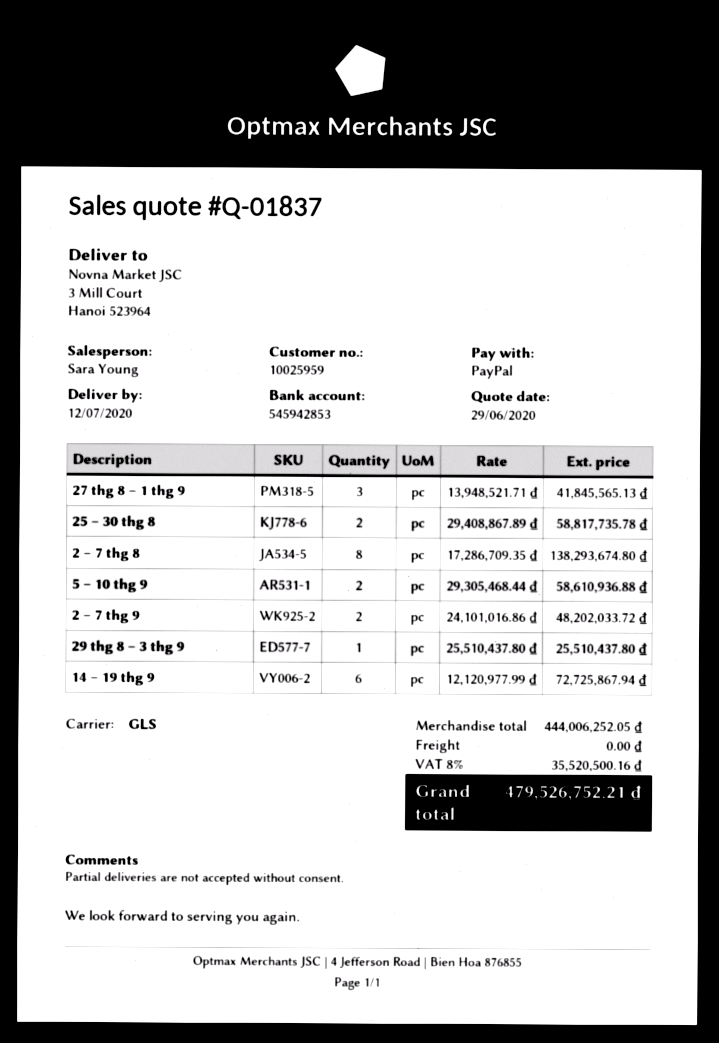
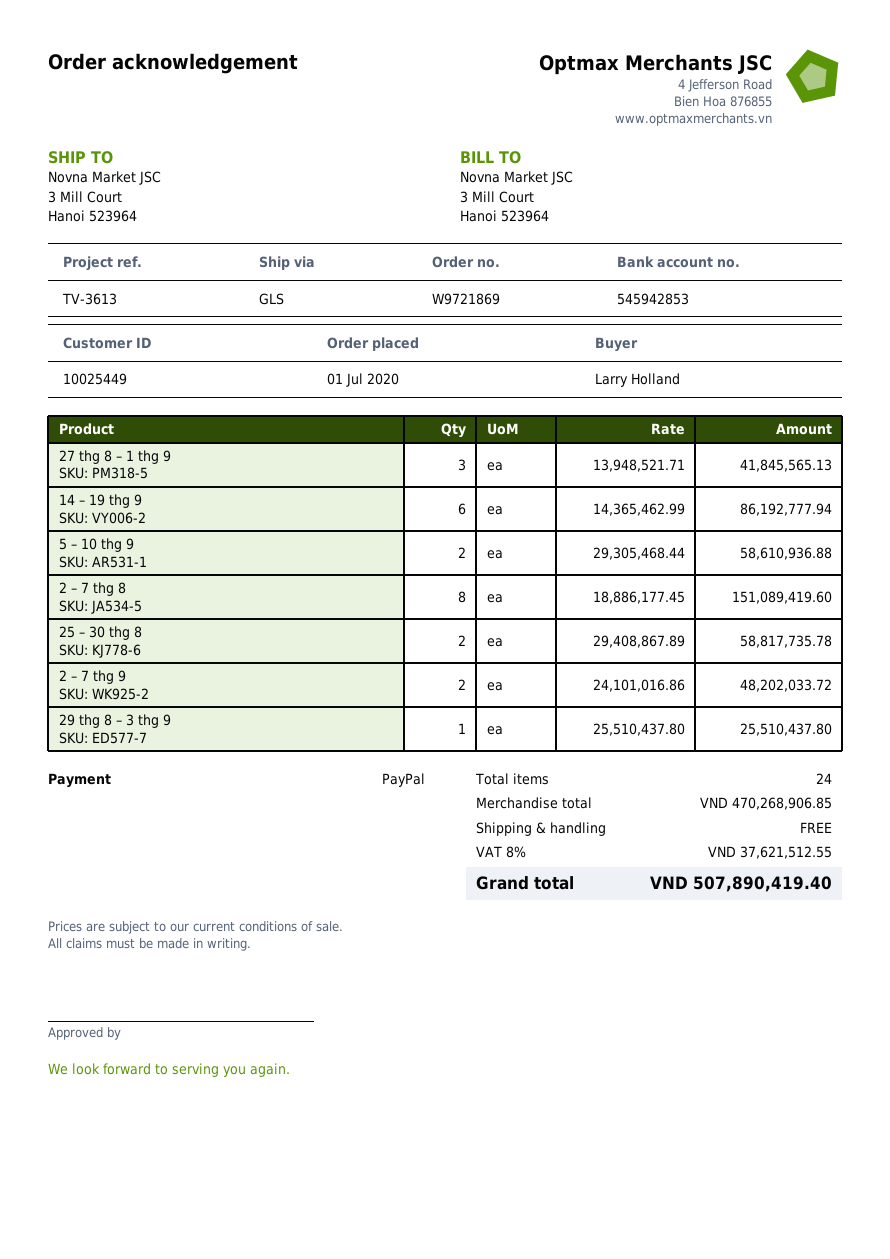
customer number: 10025959 -> 10025449
2 – 7 thg 8: 8 x 17286709.35 = 138293674.80 -> 8 x 18886177.45 = 151089419.60
14 – 19 thg 9: 6 x 12120977.99 = 72725867.94 -> 6 x 14365462.99 = 86192777.94
subtotal: 444006252.05 -> 470268906.85
tax: 8% = 35520500.16 -> 8% = 37621512.55
total: 479526752.21 -> 507890419.40

